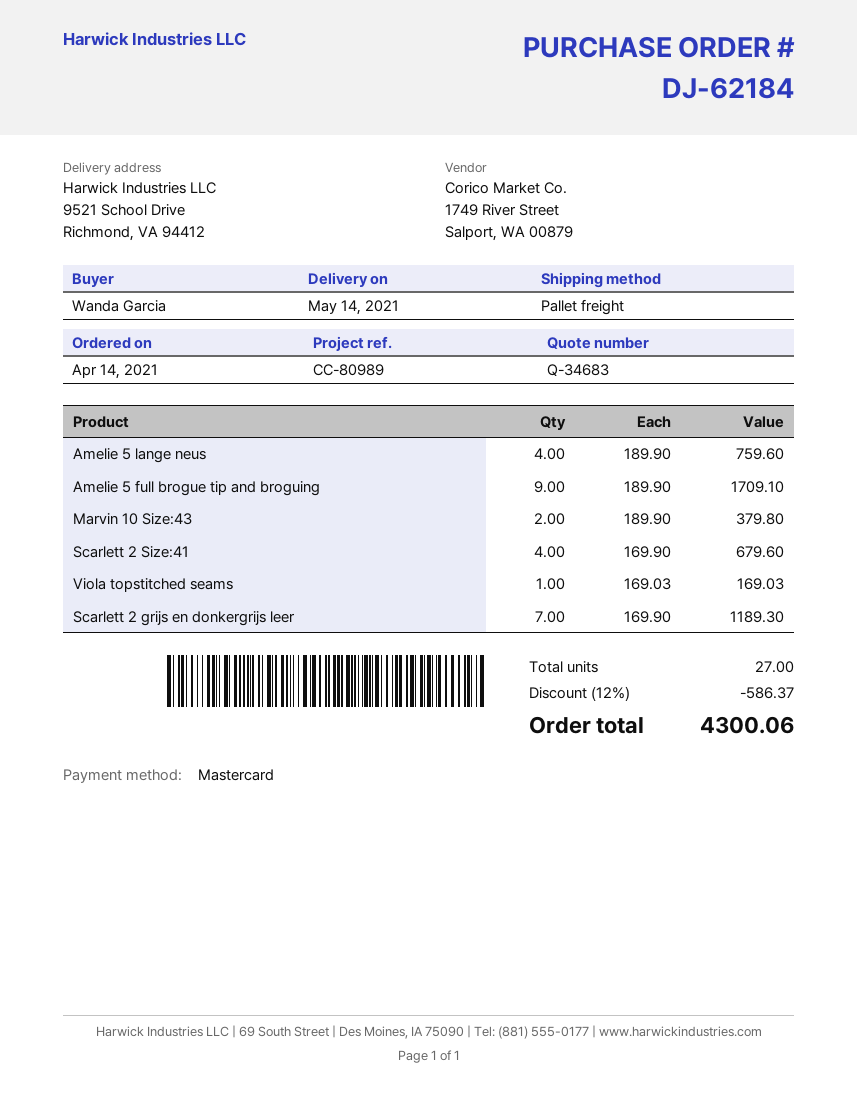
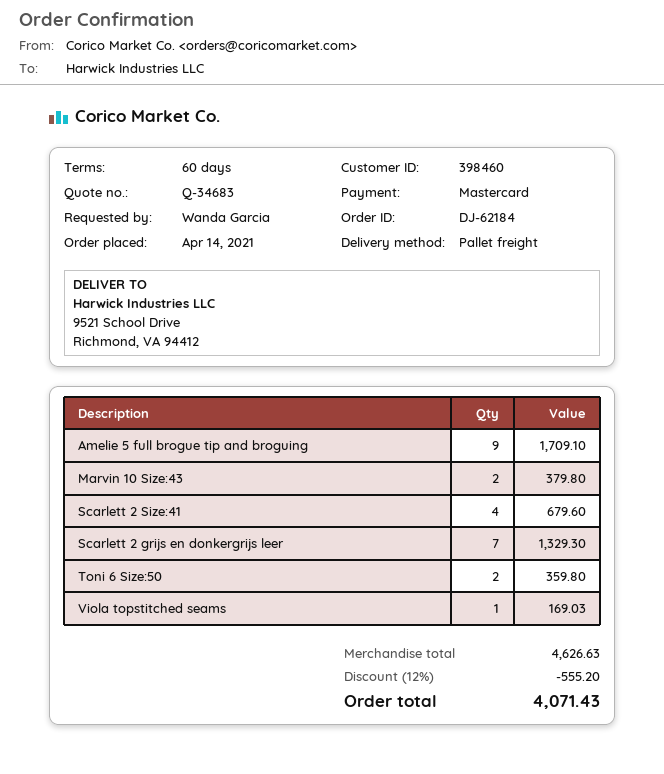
Amelie 5 lange neus: 4 for 759.60 -> none
Scarlett 2 grijs en donkergrijs leer: 7 for 1189.30 -> 7 for 1329.30
Toni 6 Size:50: none -> 2 for 359.80
discount: 12% = 586.37 -> 12% = 555.20
total: 4300.06 -> 4071.43

